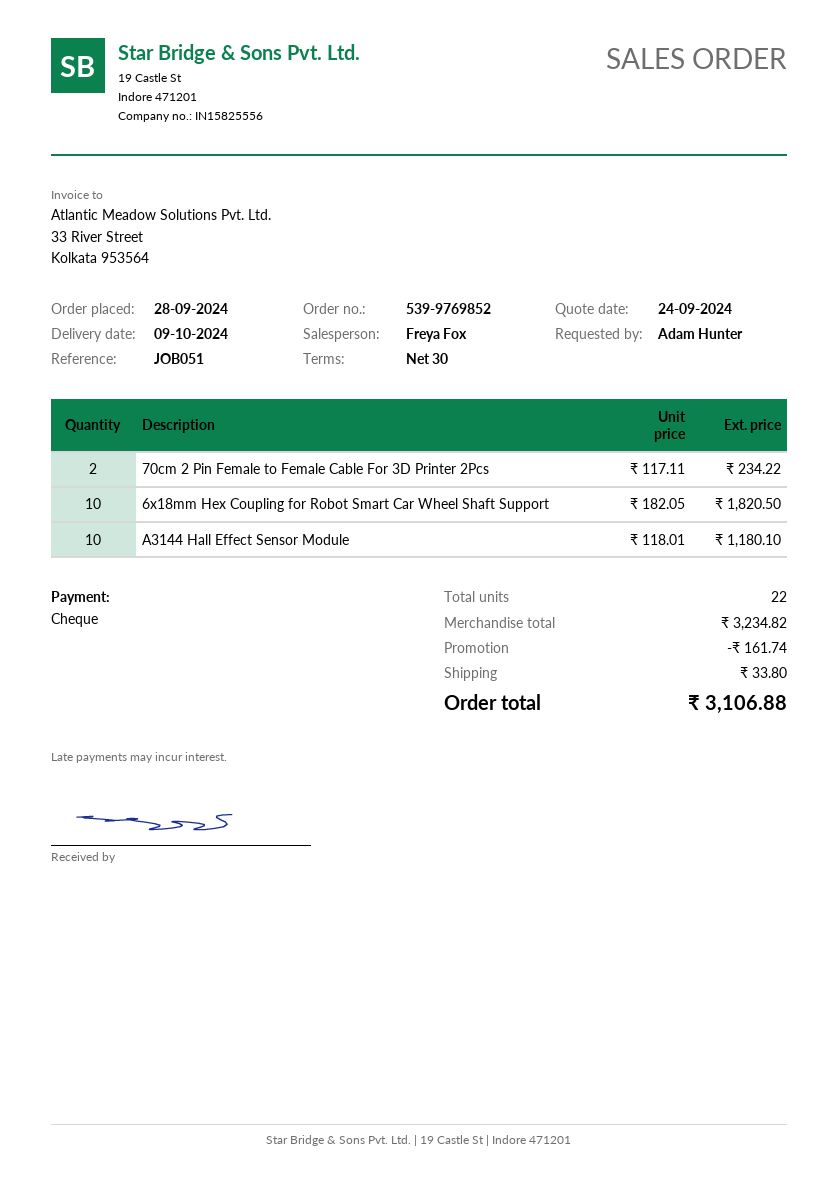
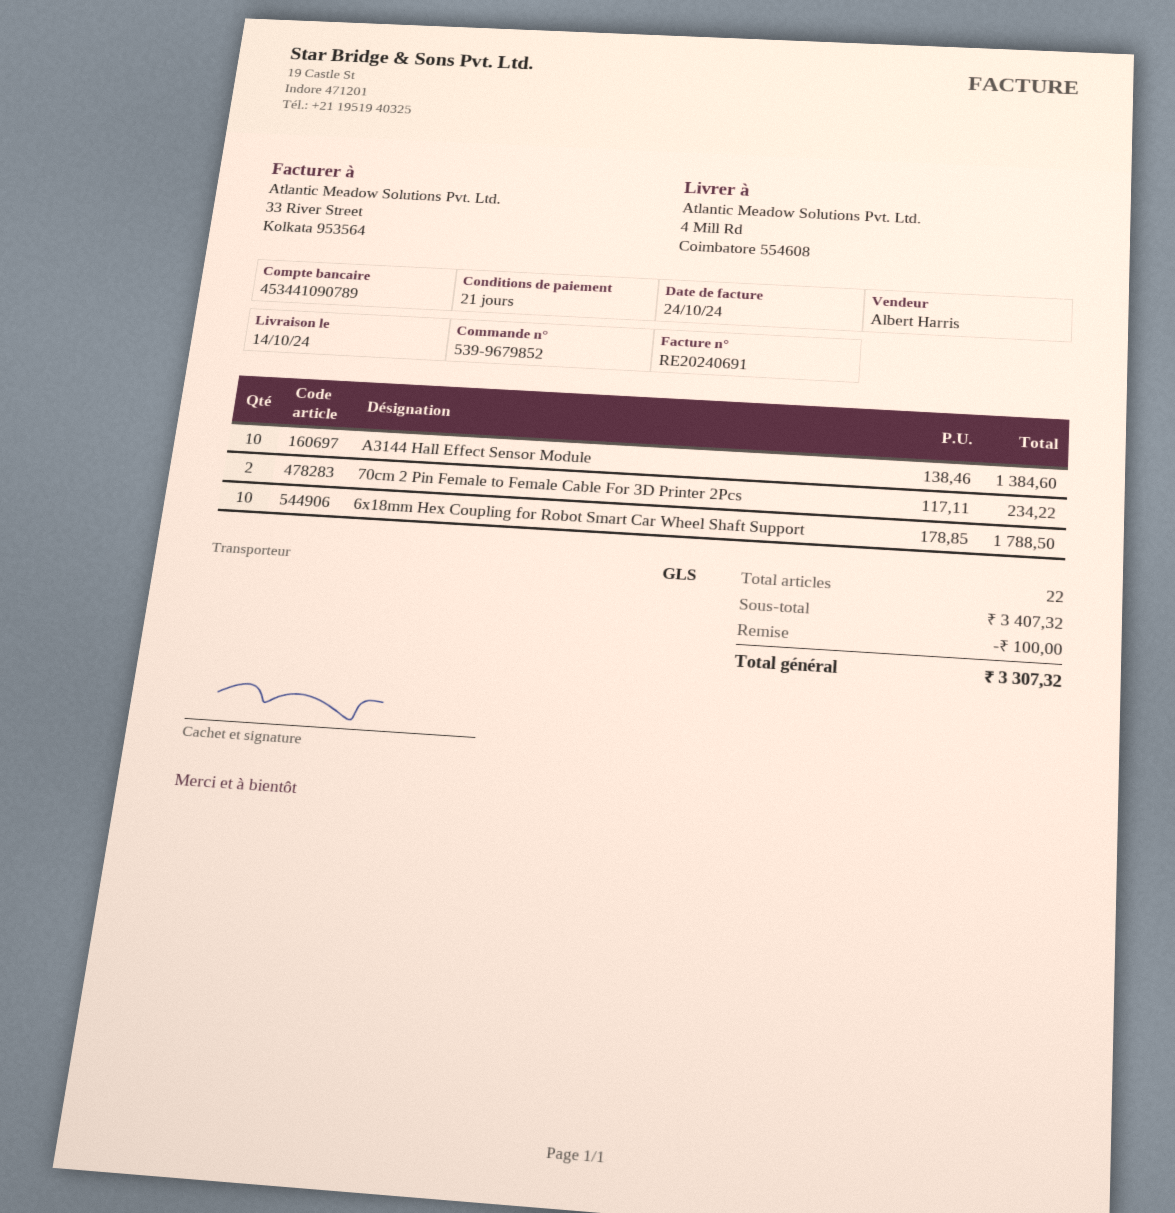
order number: 539-9769852 -> 539-9679852
delivery date: 2024-10-09 -> 2024-10-14
payment terms: 30 days -> 21 days
sales rep: Freya Fox -> Albert Harris
6x18mm Hex Coupling for Robot Smart Car Wheel Shaft Support: 10 x 182.05 = 1820.50 -> 10 x 178.85 = 1788.50
A3144 Hall Effect Sensor Module: 10 x 118.01 = 1180.10 -> 10 x 138.46 = 1384.60
subtotal: 3234.82 -> 3407.32
discount: 161.74 -> 100.00
shipping: 33.80 -> none
total: 3106.88 -> 3307.32

